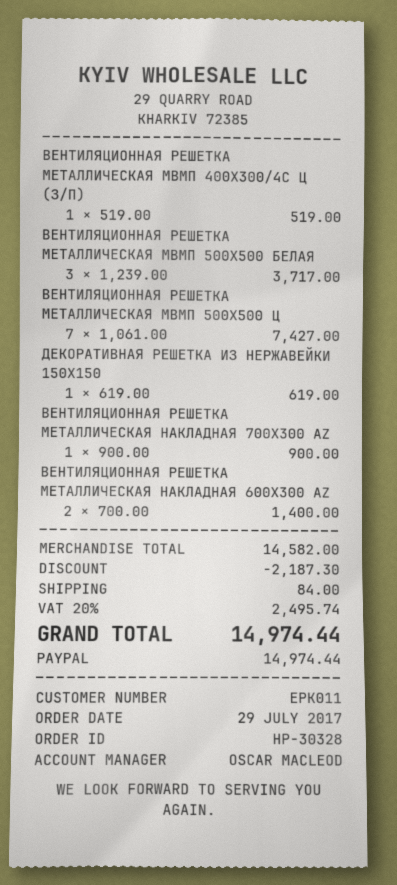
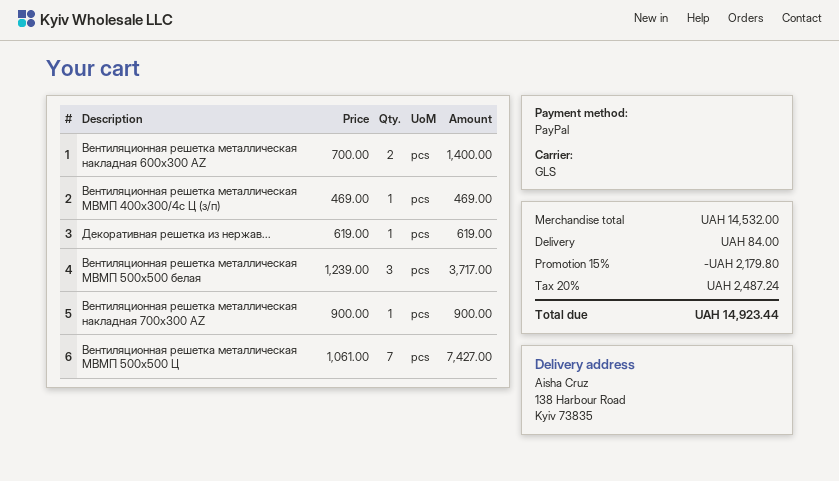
ВЕНТИЛЯЦИОННАЯ РЕШЕТКА МЕТАЛЛИЧЕСКАЯ МВМП 400Х300/4С Ц (З/П): 1 x 519.00 = 519.00 -> 1 x 469.00 = 469.00
subtotal: 14582.00 -> 14532.00
discount: 2187.30 -> 2179.80
tax: 20% = 2495.74 -> 20% = 2487.24
total: 14974.44 -> 14923.44

